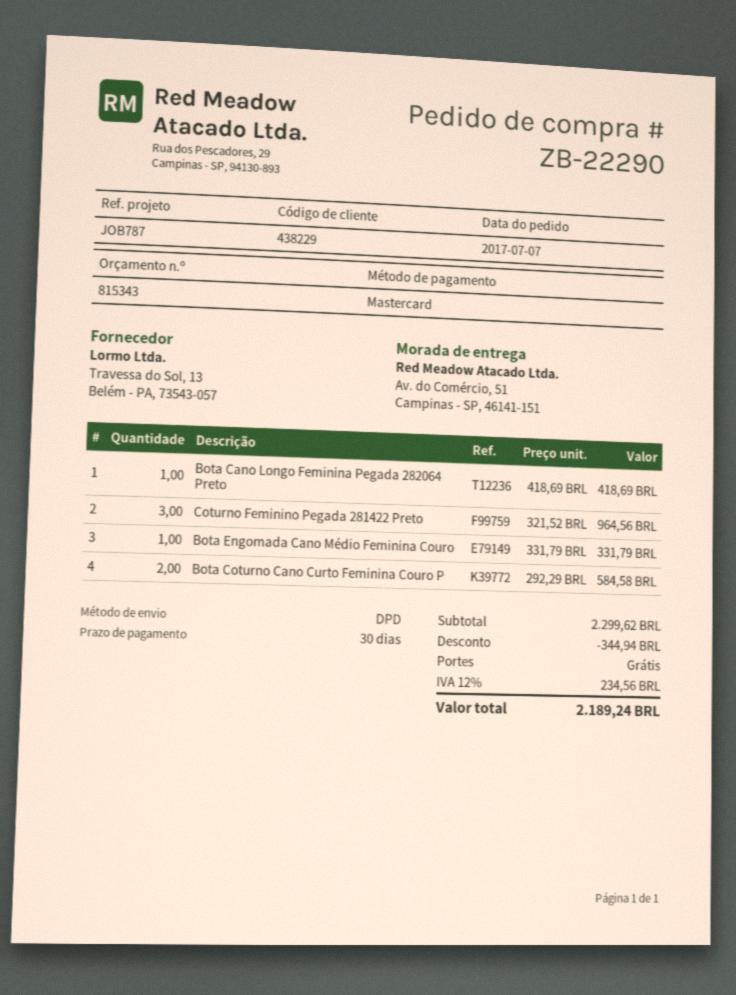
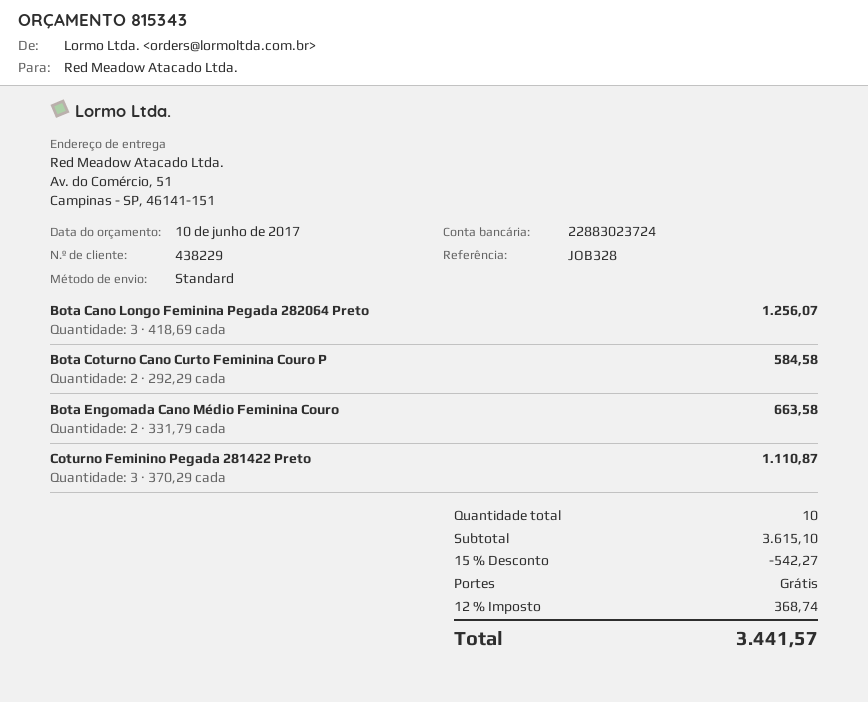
reference: JOB787 -> JOB328
shipping method: DPD -> standard
Bota Cano Longo Feminina Pegada 282064 Preto: 1 x 418.69 = 418.69 -> 3 x 418.69 = 1256.07
Coturno Feminino Pegada 281422 Preto: 3 x 321.52 = 964.56 -> 3 x 370.29 = 1110.87
Bota Engomada Cano Médio Feminina Couro: 1 x 331.79 = 331.79 -> 2 x 331.79 = 663.58
subtotal: 2299.62 -> 3615.10
discount: 344.94 -> 542.27
tax: 12% = 234.56 -> 12% = 368.74
total: 2189.24 -> 3441.57

